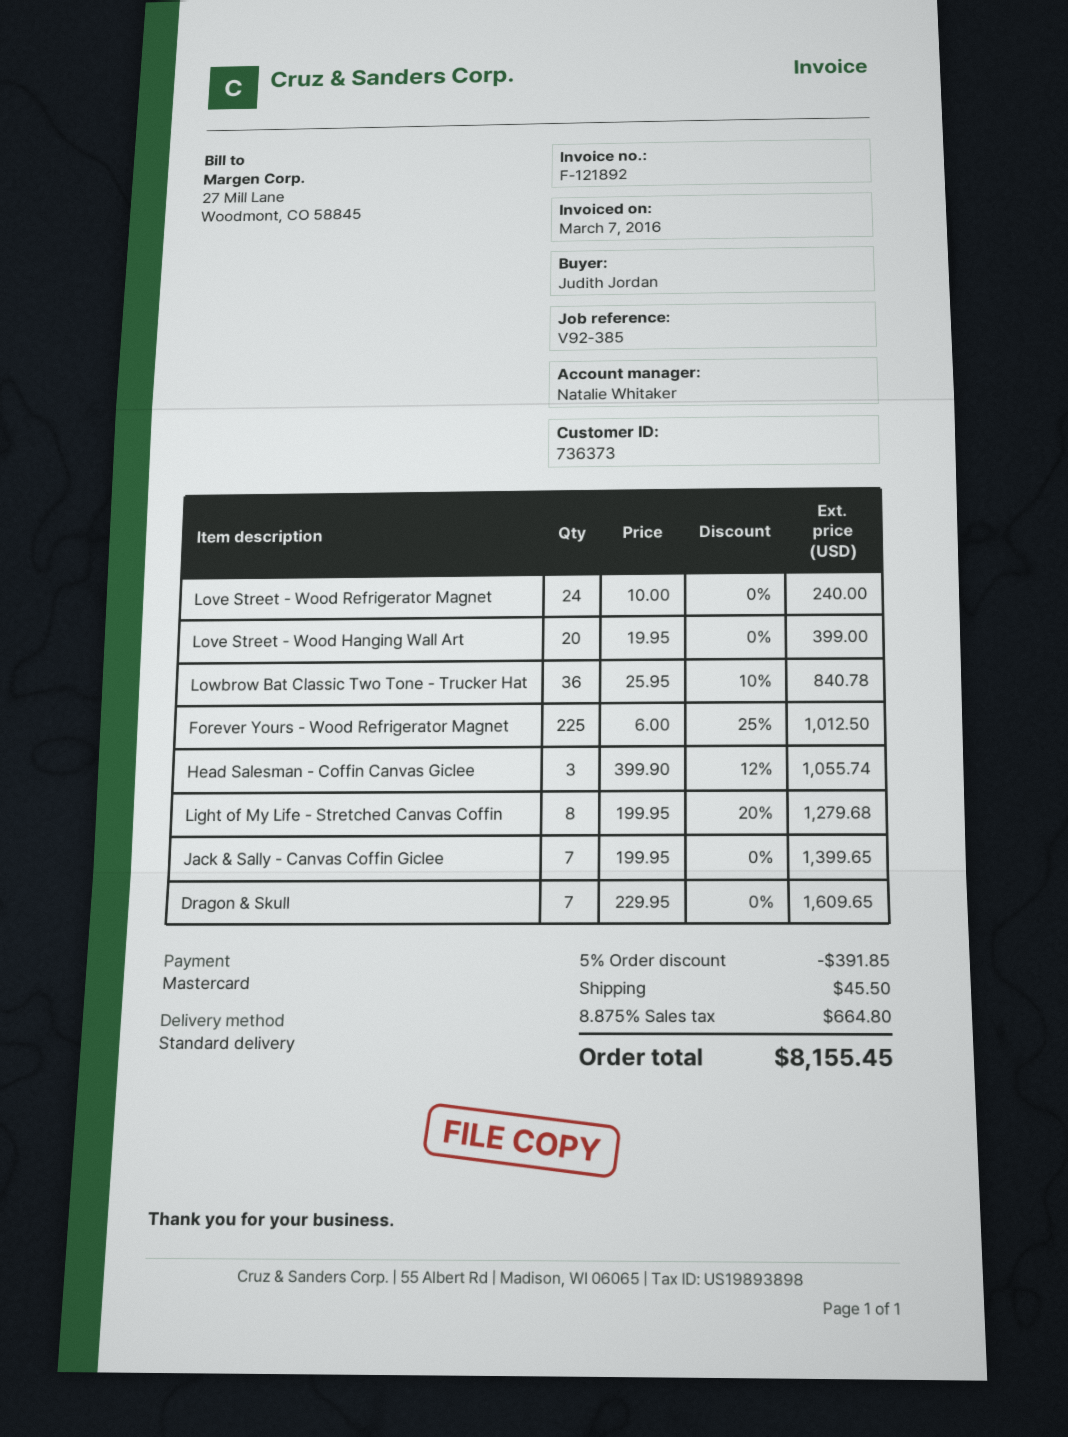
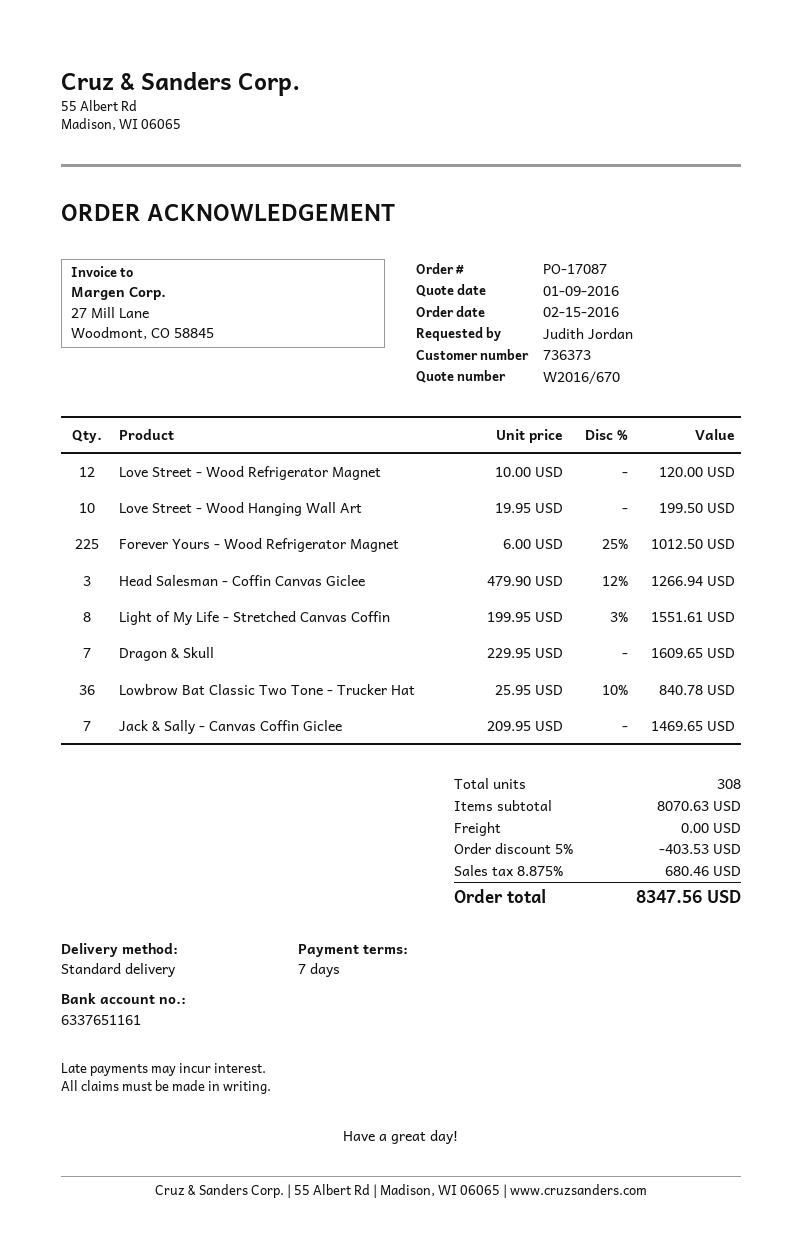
Love Street - Wood Refrigerator Magnet: 24 x 10.00 = 240.00 -> 12 x 10.00 = 120.00
Love Street - Wood Hanging Wall Art: 20 x 19.95 = 399.00 -> 10 x 19.95 = 199.50
Head Salesman - Coffin Canvas Giclee: 3 x 399.90 - 12% = 1055.74 -> 3 x 479.90 - 12% = 1266.94
Light of My Life - Stretched Canvas Coffin: 8 x 199.95 - 20% = 1279.68 -> 8 x 199.95 - 3% = 1551.61
Jack & Sally - Canvas Coffin Giclee: 7 x 199.95 = 1399.65 -> 7 x 209.95 = 1469.65
discount: 5% = 391.85 -> 5% = 403.53
shipping: 45.50 -> 0.00
tax: 8.875% = 664.80 -> 8.875% = 680.46
total: 8155.45 -> 8347.56

